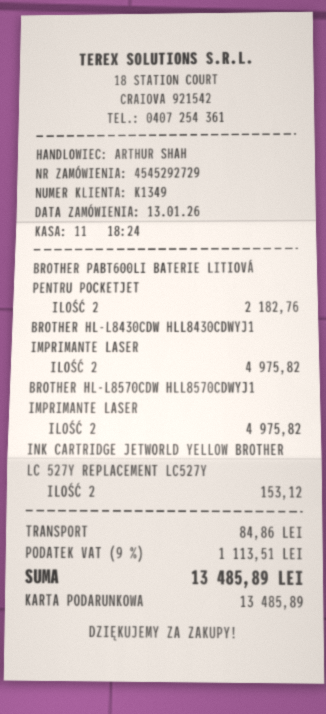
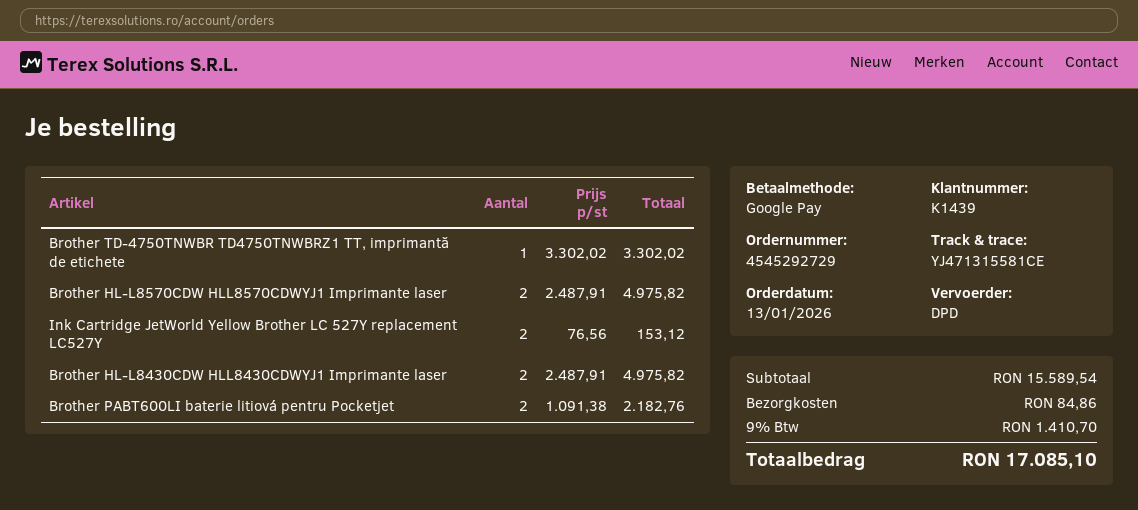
customer number: K1349 -> K1439
payment method: gift card -> Google Pay
Brother TD-4750TNWBR TD4750TNWBRZ1 TT, imprimantă de etichete: none -> 1 for 3302.02
tax: 9% = 1113.51 -> 9% = 1410.70
total: 13485.89 -> 17085.10

